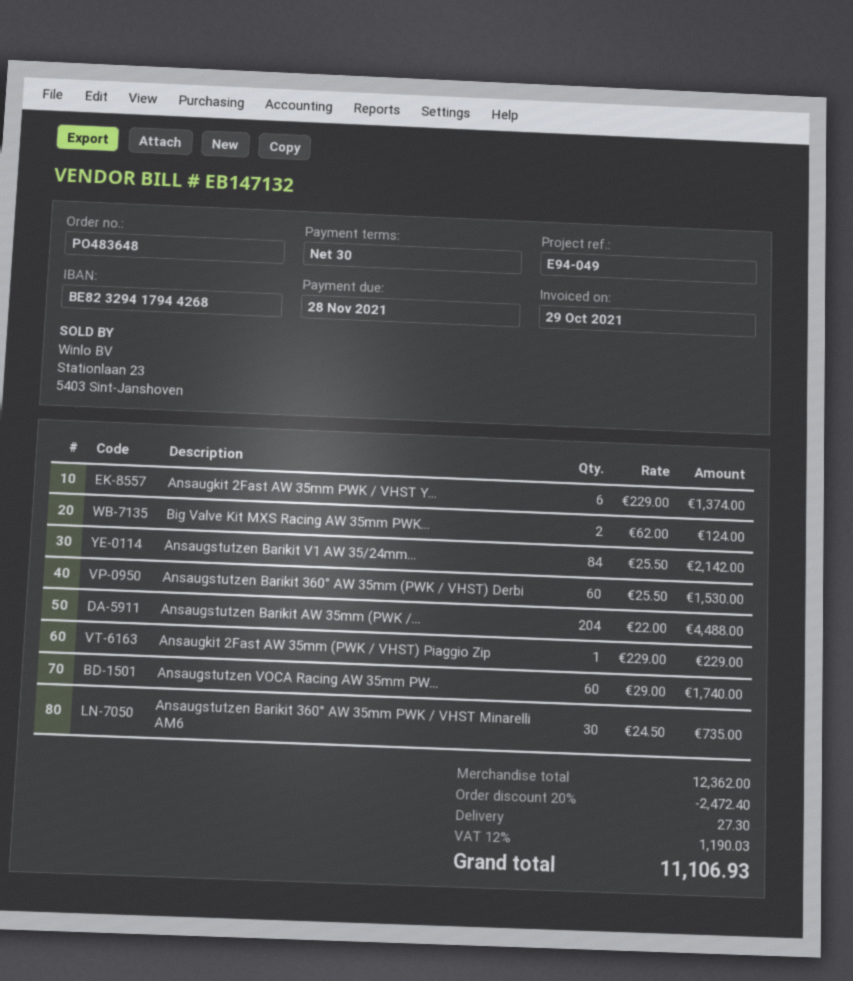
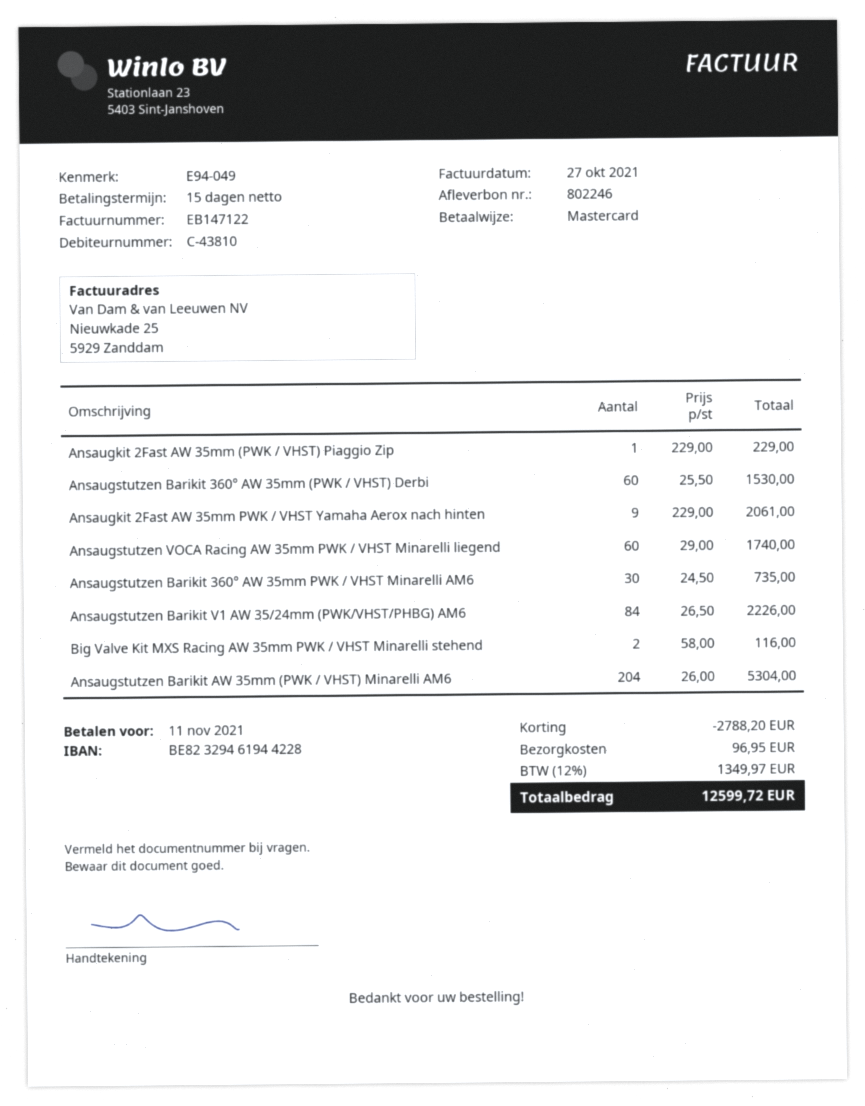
invoice number: EB147132 -> EB147122
invoice date: 2021-10-29 -> 2021-10-27
payment terms: 30 days -> 15 days
due date: 2021-11-28 -> 2021-11-11
bank account: BE82329417944268 -> BE82329461944228
Ansaugkit 2Fast AW 35mm PWK / VHST Y...: 6 x 229.00 = 1374.00 -> 9 x 229.00 = 2061.00
Big Valve Kit MXS Racing AW 35mm PWK...: 2 x 62.00 = 124.00 -> 2 x 58.00 = 116.00
Ansaugstutzen Barikit V1 AW 35/24mm...: 84 x 25.50 = 2142.00 -> 84 x 26.50 = 2226.00
Ansaugstutzen Barikit AW 35mm (PWK /...: 204 x 22.00 = 4488.00 -> 204 x 26.00 = 5304.00
discount: 2472.40 -> 2788.20
shipping: 27.30 -> 96.95
tax: 12% = 1190.03 -> 12% = 1349.97
total: 11106.93 -> 12599.72

